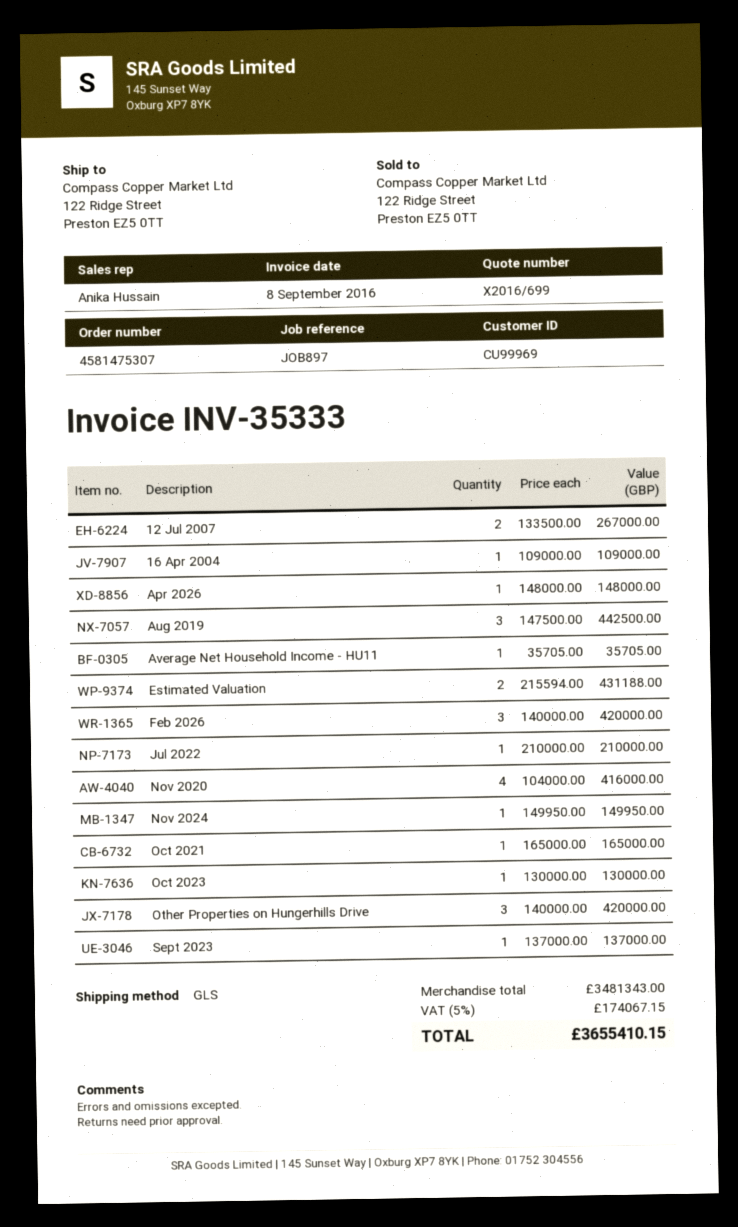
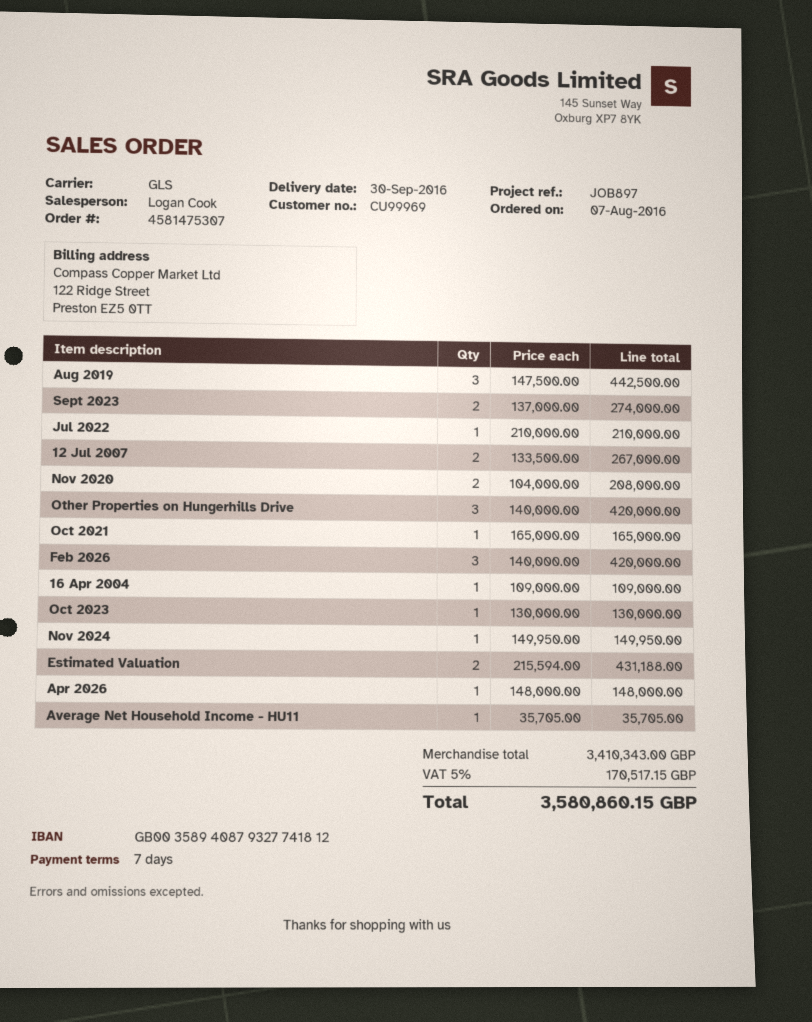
sales rep: Anika Hussain -> Logan Cook
Nov 2020: 4 x 104000.00 = 416000.00 -> 2 x 104000.00 = 208000.00
Sept 2023: 1 x 137000.00 = 137000.00 -> 2 x 137000.00 = 274000.00
subtotal: 3481343.00 -> 3410343.00
tax: 5% = 174067.15 -> 5% = 170517.15
total: 3655410.15 -> 3580860.15

